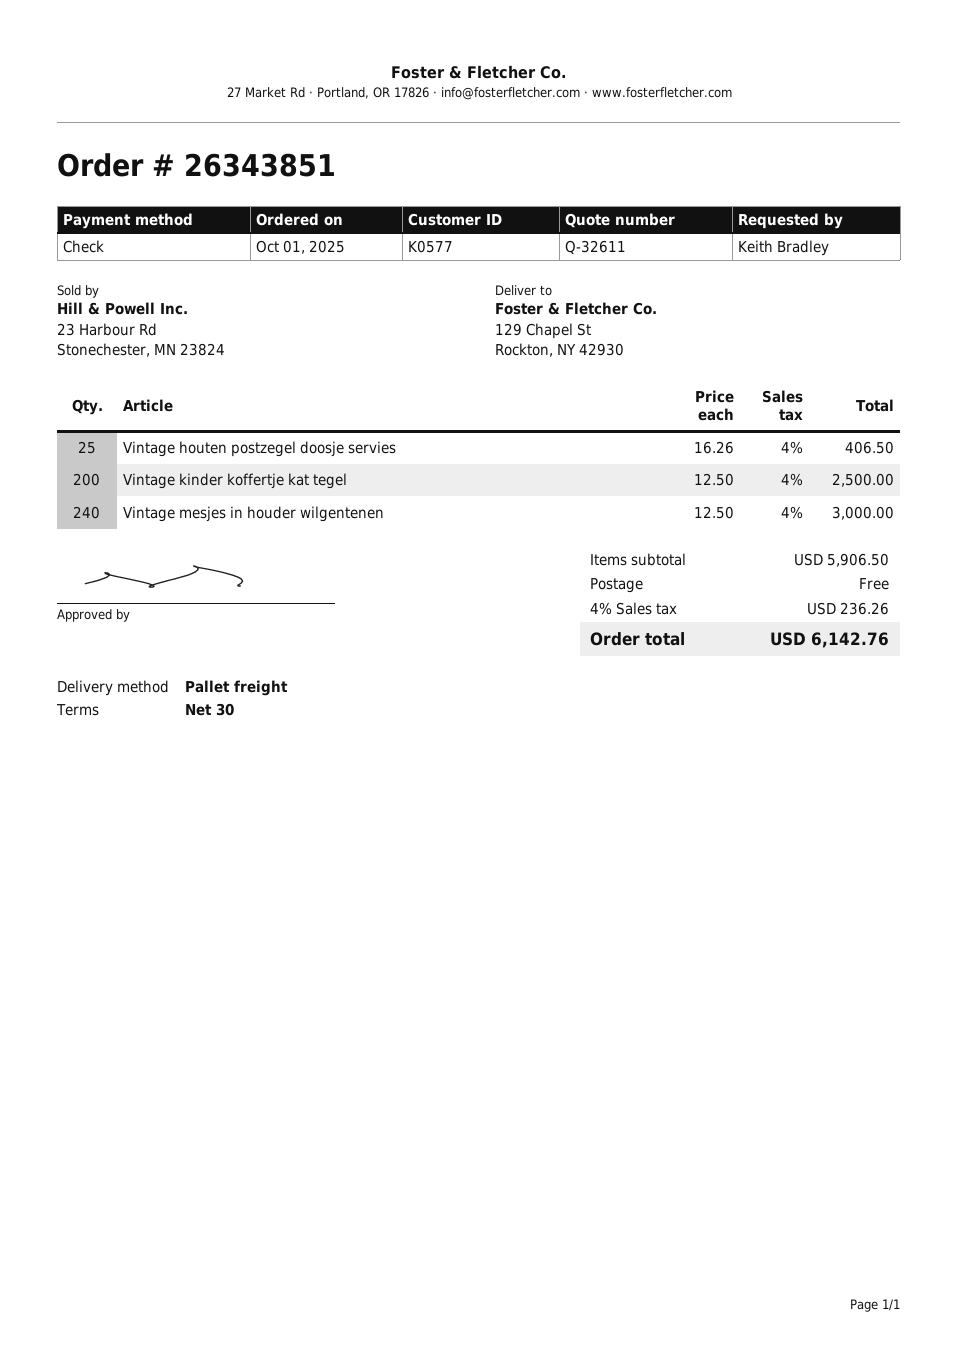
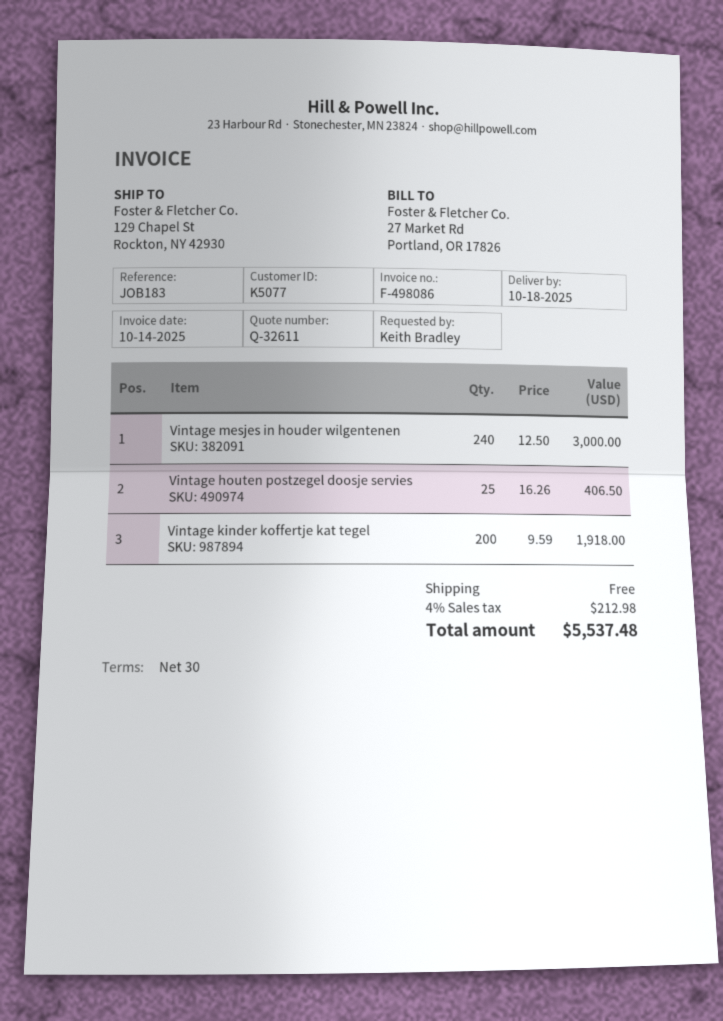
customer number: K0577 -> K5077
Vintage kinder koffertje kat tegel: 200 x 12.50 = 2500.00 -> 200 x 9.59 = 1918.00
tax: 4% = 236.26 -> 4% = 212.98
total: 6142.76 -> 5537.48

